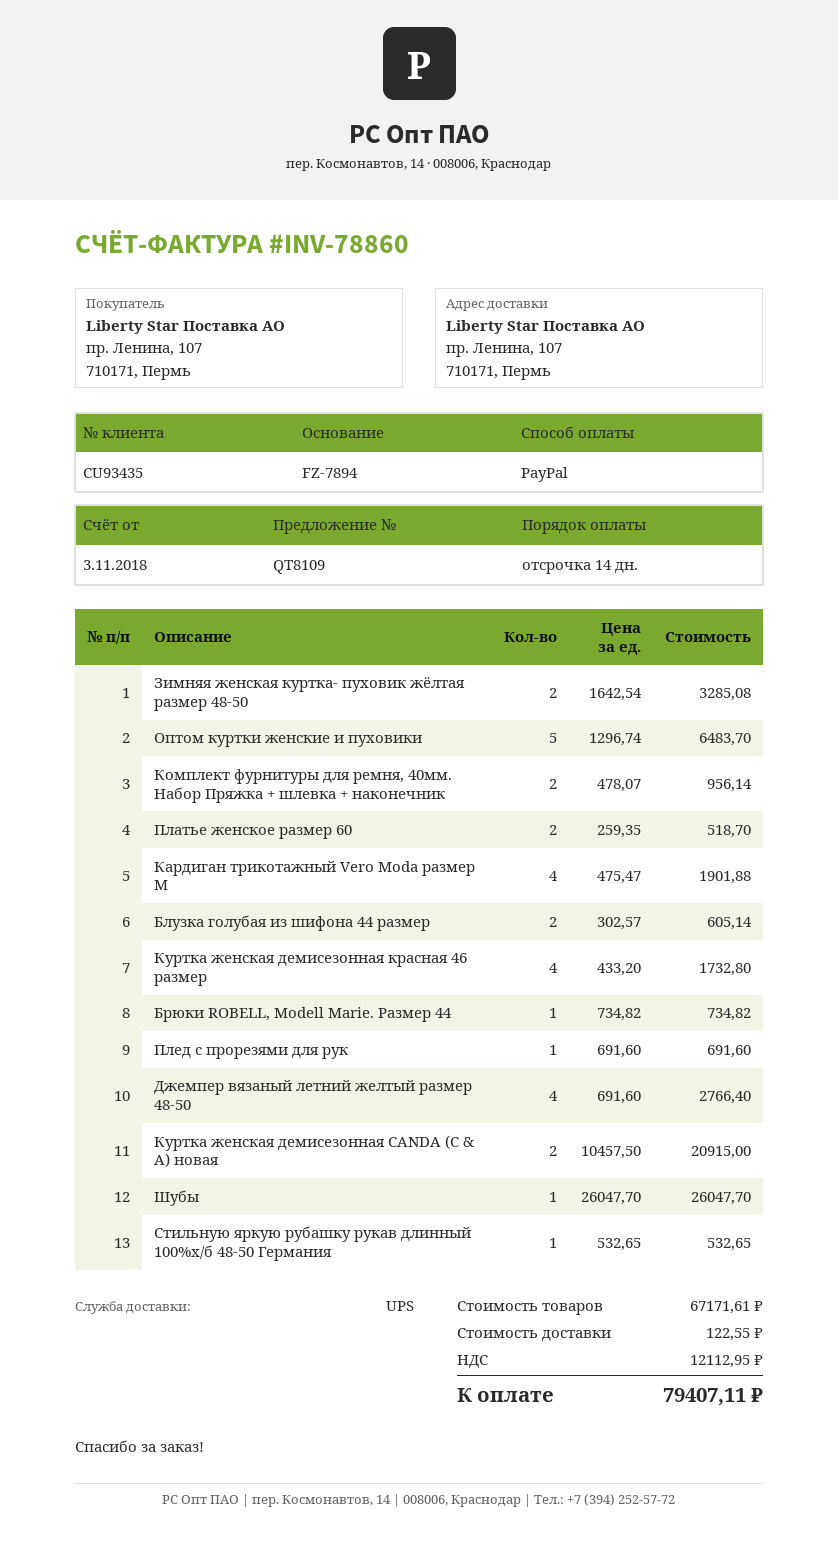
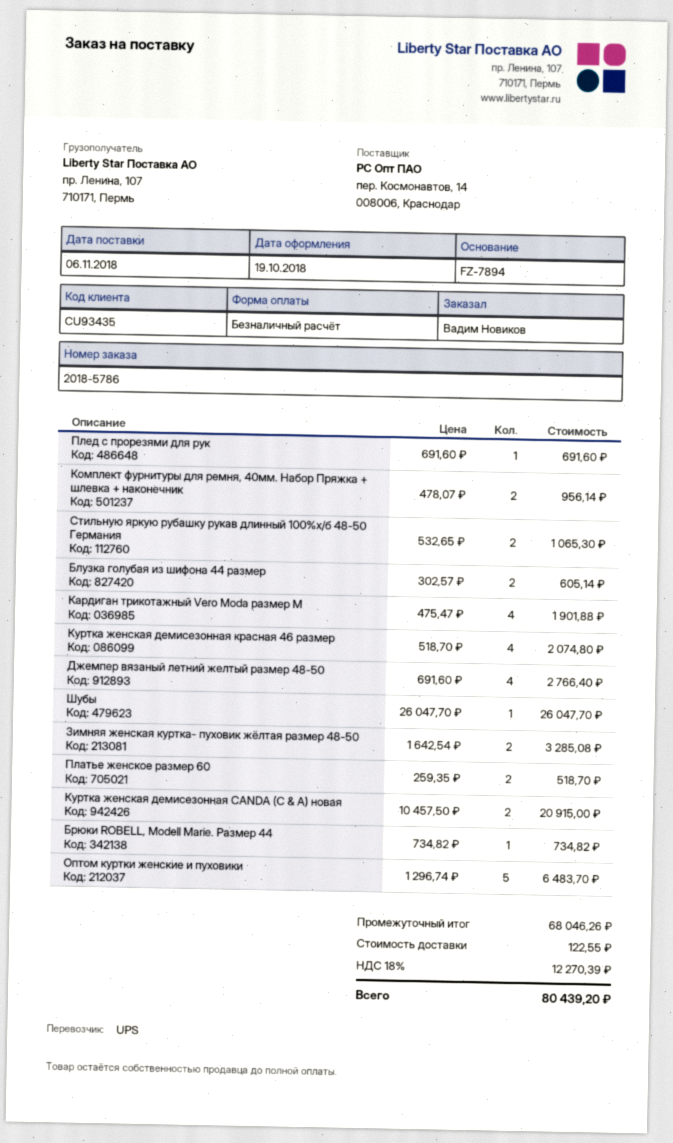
payment method: PayPal -> bank transfer
Куртка женская демисезонная красная 46 размер: 4 x 433.20 = 1732.80 -> 4 x 518.70 = 2074.80
Стильную яркую рубашку рукав длинный 100%х/б 48-50 Германия: 1 x 532.65 = 532.65 -> 2 x 532.65 = 1065.30
subtotal: 67171.61 -> 68046.26
tax: 12112.95 -> 12270.39
total: 79407.11 -> 80439.20

